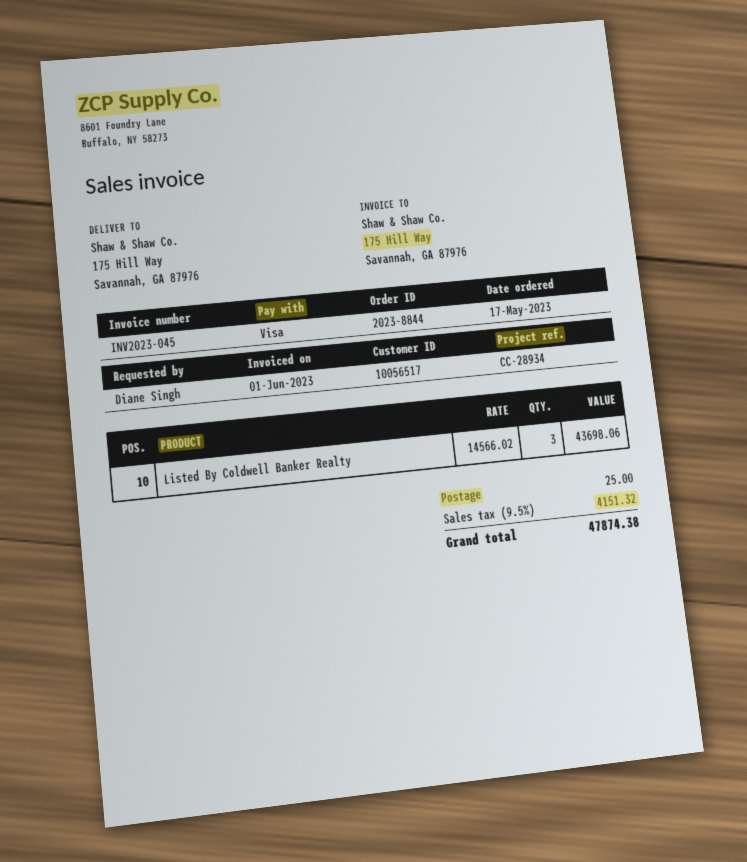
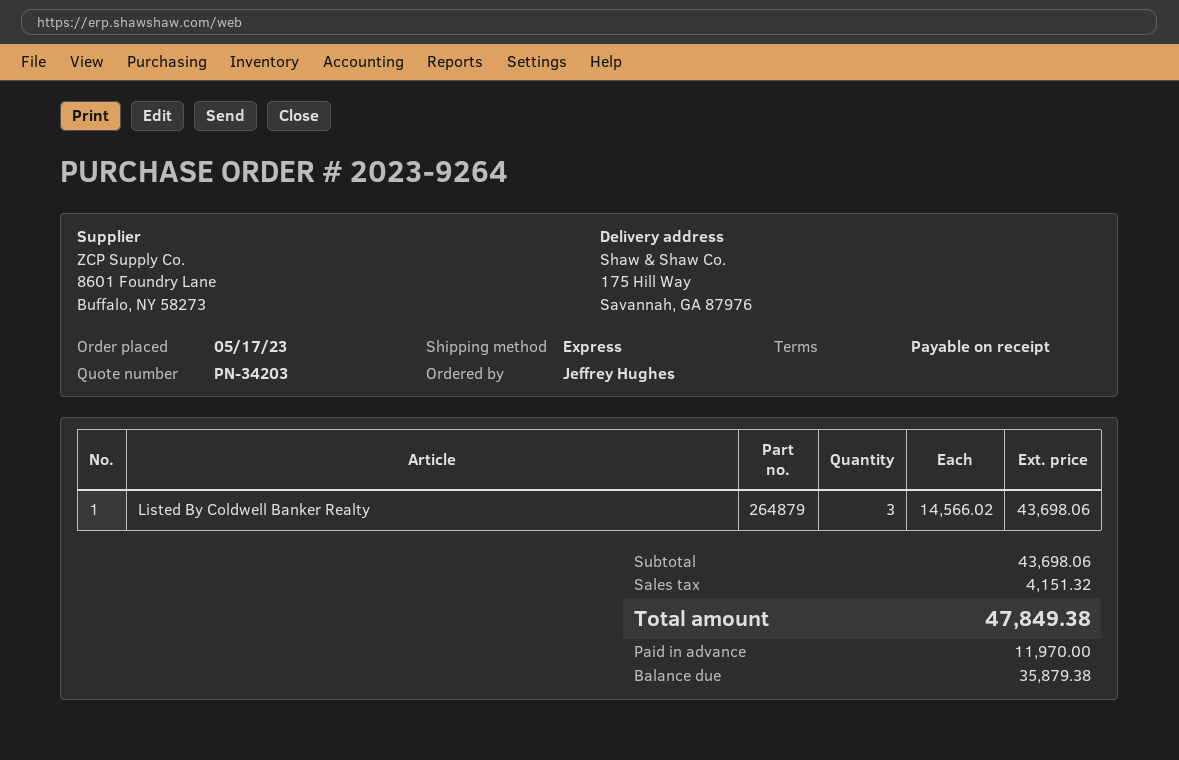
order number: 2023-8844 -> 2023-9264
ordered by: Diane Singh -> Jeffrey Hughes
shipping: 25.00 -> none
total: 47874.38 -> 47849.38

